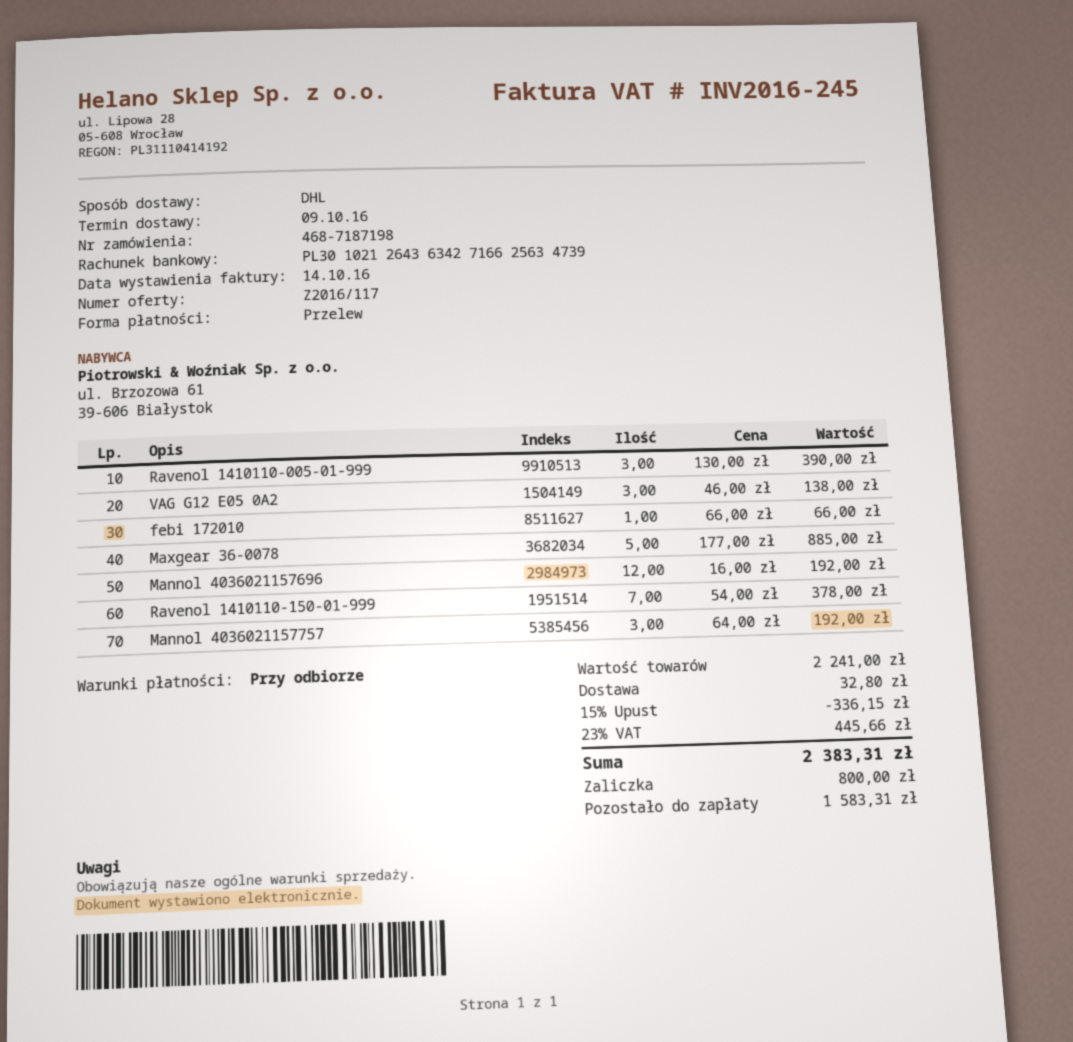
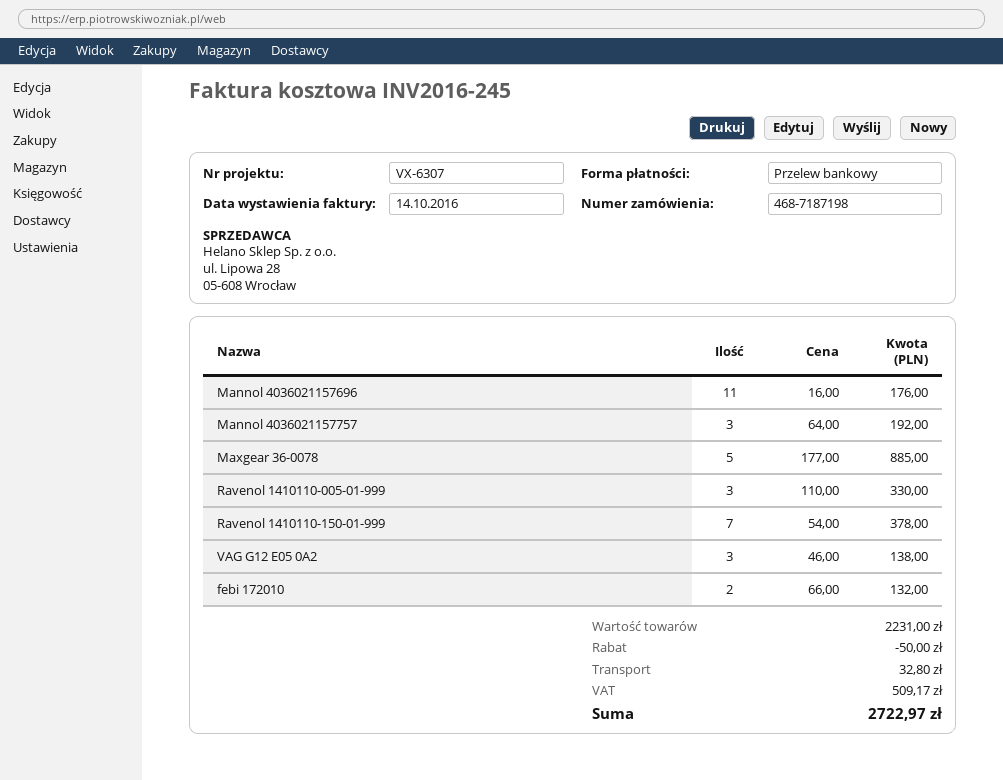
Ravenol 1410110-005-01-999: 3 x 130.00 = 390.00 -> 3 x 110.00 = 330.00
febi 172010: 1 x 66.00 = 66.00 -> 2 x 66.00 = 132.00
Mannol 4036021157696: 12 x 16.00 = 192.00 -> 11 x 16.00 = 176.00
subtotal: 2241.00 -> 2231.00
discount: 336.15 -> 50.00
tax: 445.66 -> 509.17
total: 2383.31 -> 2722.97

